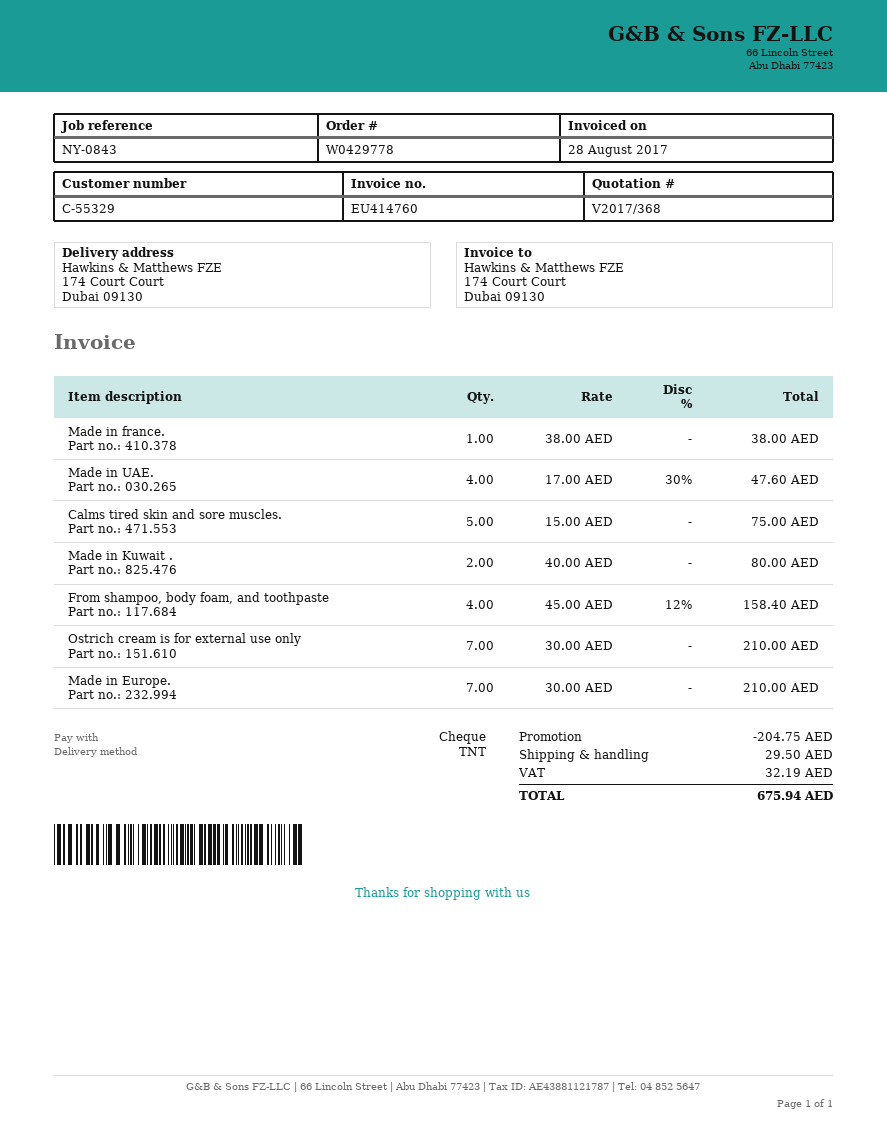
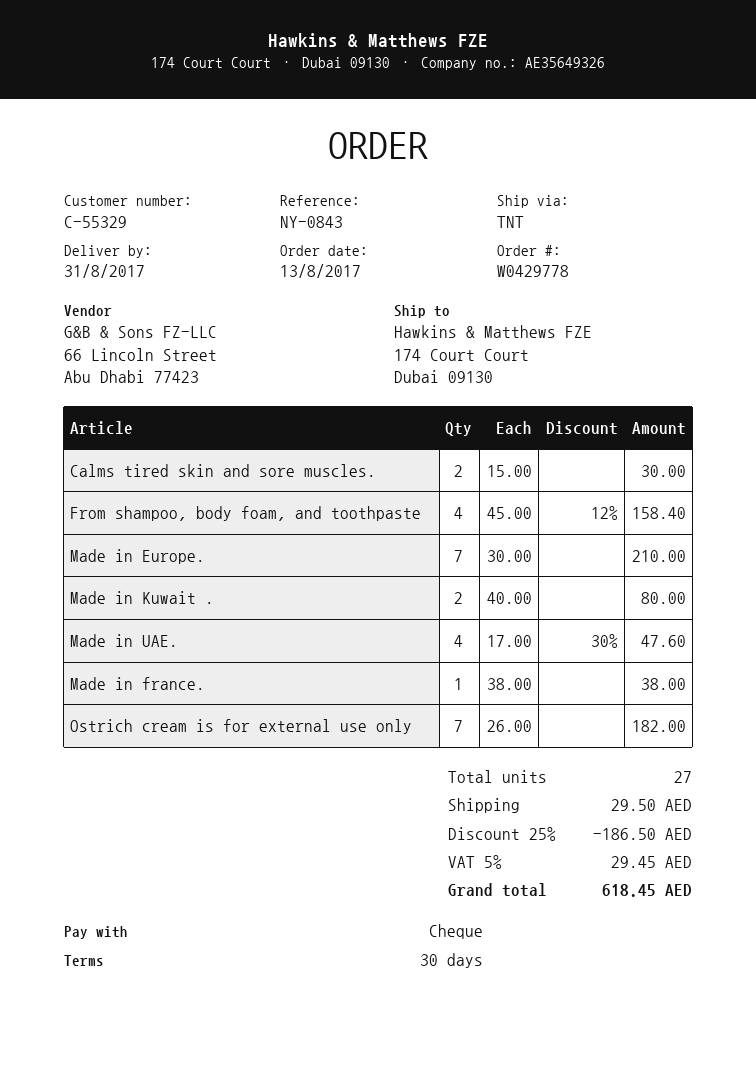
Calms tired skin and sore muscles.: 5 x 15.00 = 75.00 -> 2 x 15.00 = 30.00
Ostrich cream is for external use only: 7 x 30.00 = 210.00 -> 7 x 26.00 = 182.00
discount: 204.75 -> 186.50
tax: 32.19 -> 29.45
total: 675.94 -> 618.45

